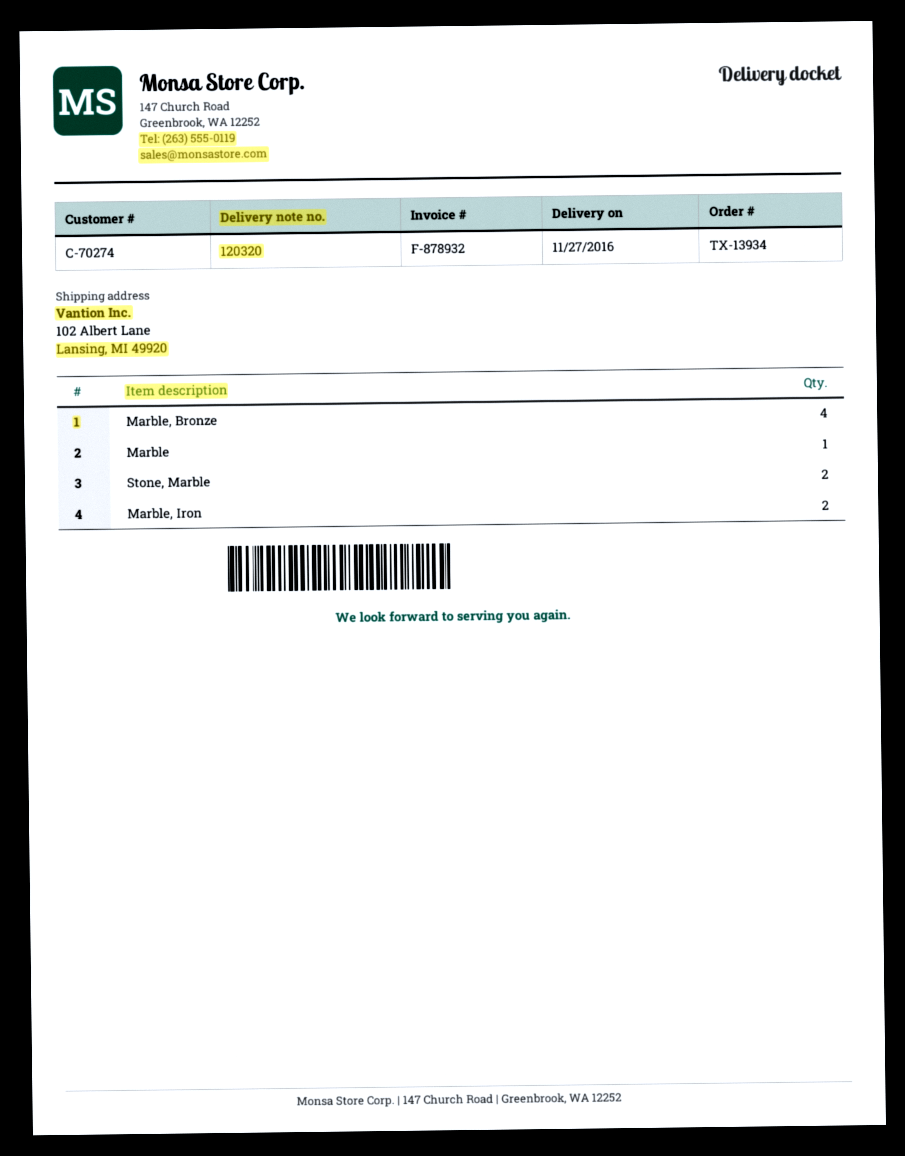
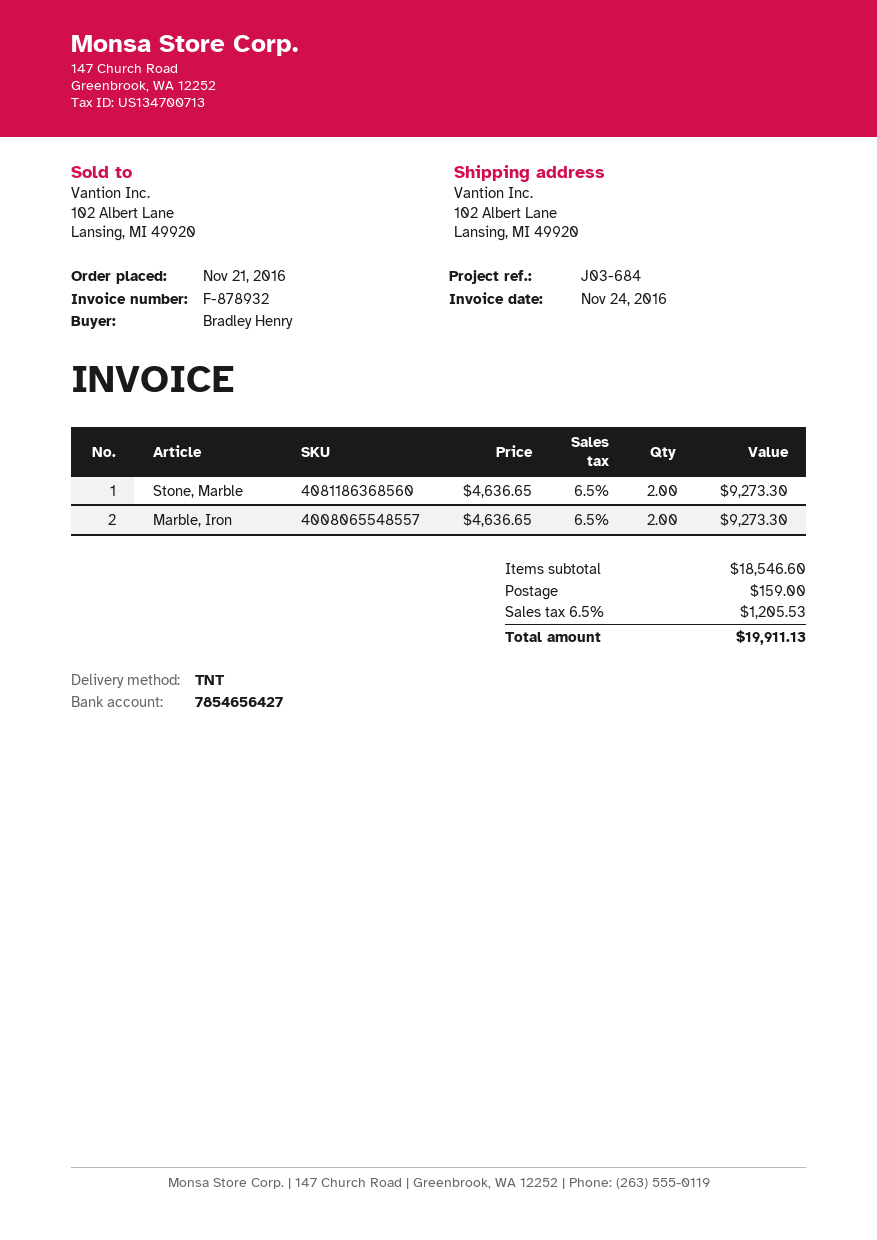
Marble, Bronze: 4 -> none
Marble: 1 -> none

